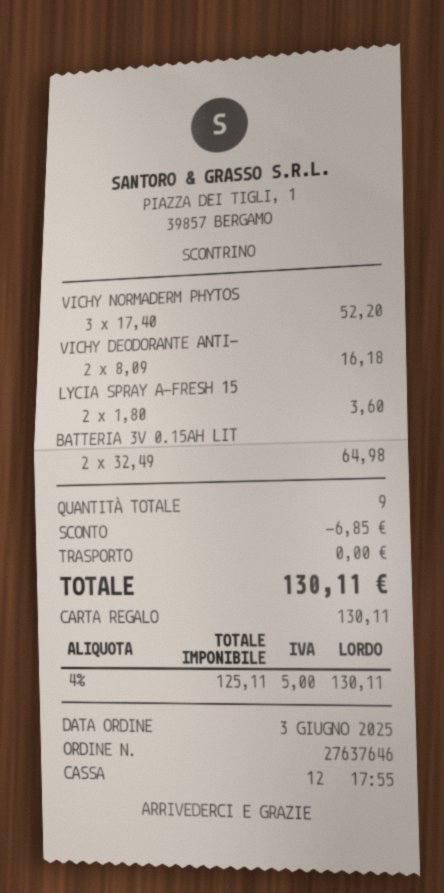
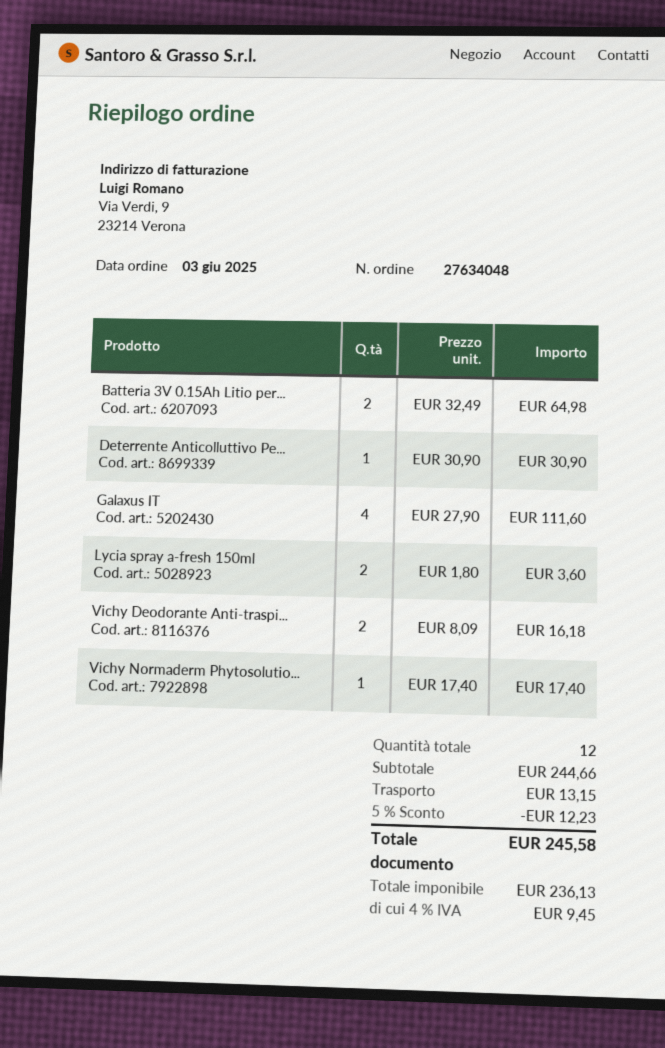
order number: 27637646 -> 27634048
VICHY NORMADERM PHYTOS: 3 x 17.40 = 52.20 -> 1 x 17.40 = 17.40
Deterrente Anticolluttivo Pe...: none -> 1 x 30.90 = 30.90
Galaxus IT: none -> 4 x 27.90 = 111.60
total quantity: 9 -> 12
discount: 6.85 -> 12.23
shipping: 0.00 -> 13.15
net: 125.11 -> 236.13
tax: 4% = 5.00 -> 4% = 9.45
total: 130.11 -> 245.58

